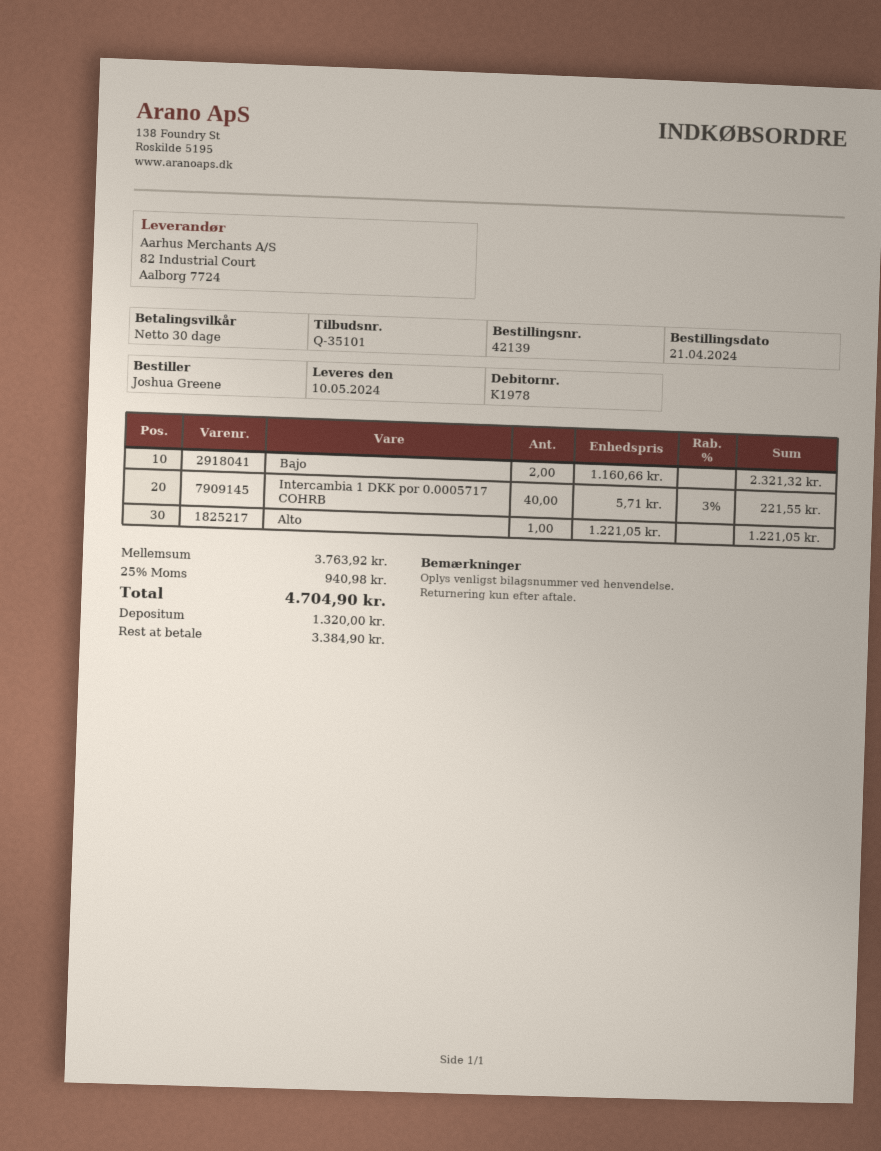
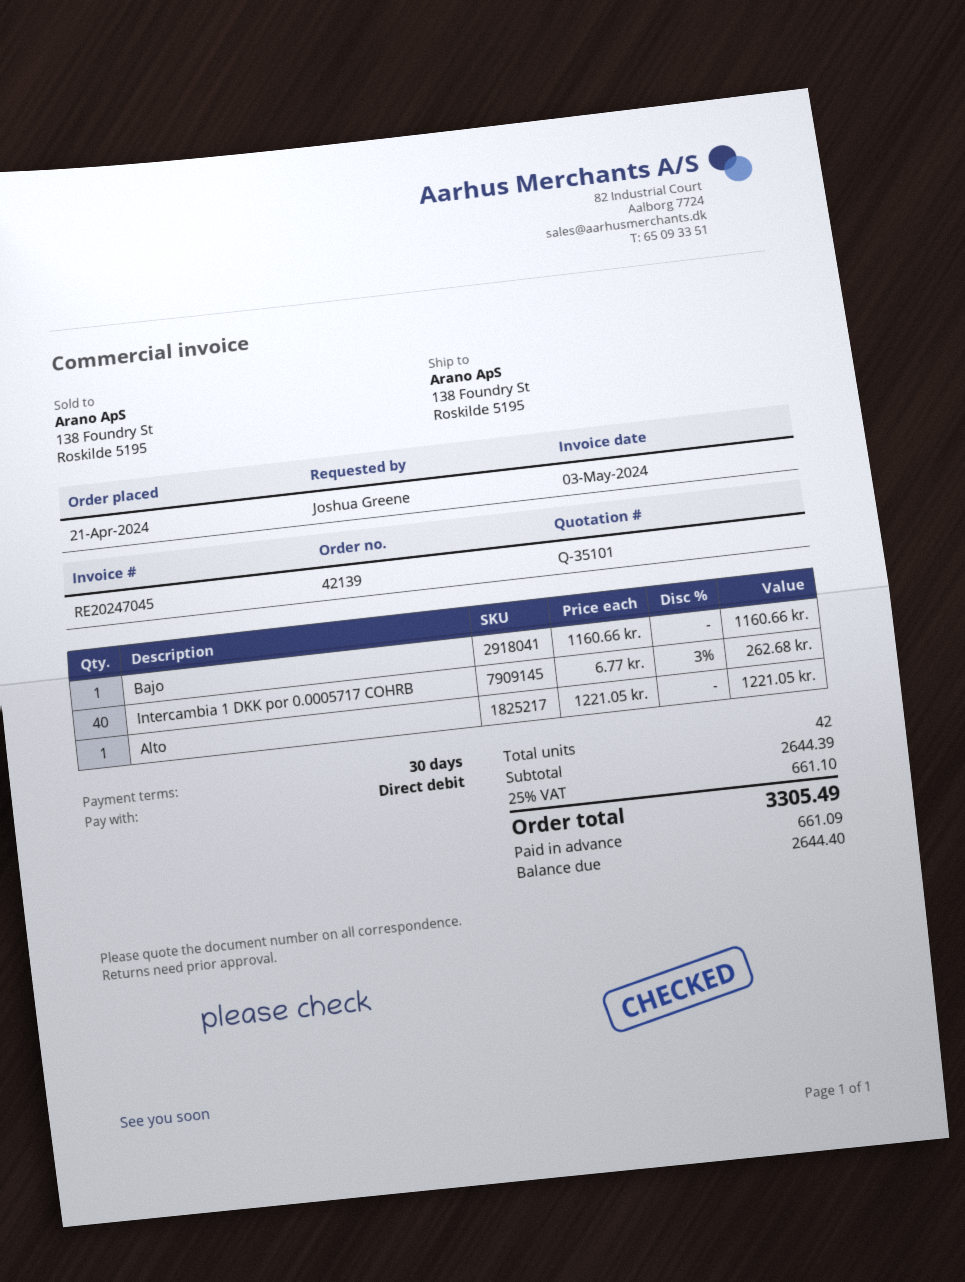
Bajo: 2 x 1160.66 = 2321.32 -> 1 x 1160.66 = 1160.66
Intercambia 1 DKK por 0.0005717 COHRB: 40 x 5.71 - 3% = 221.55 -> 40 x 6.77 - 3% = 262.68
subtotal: 3763.92 -> 2644.39
tax: 25% = 940.98 -> 25% = 661.10
total: 4704.90 -> 3305.49
deposit: 1320.00 -> 661.09
balance: 3384.90 -> 2644.40

